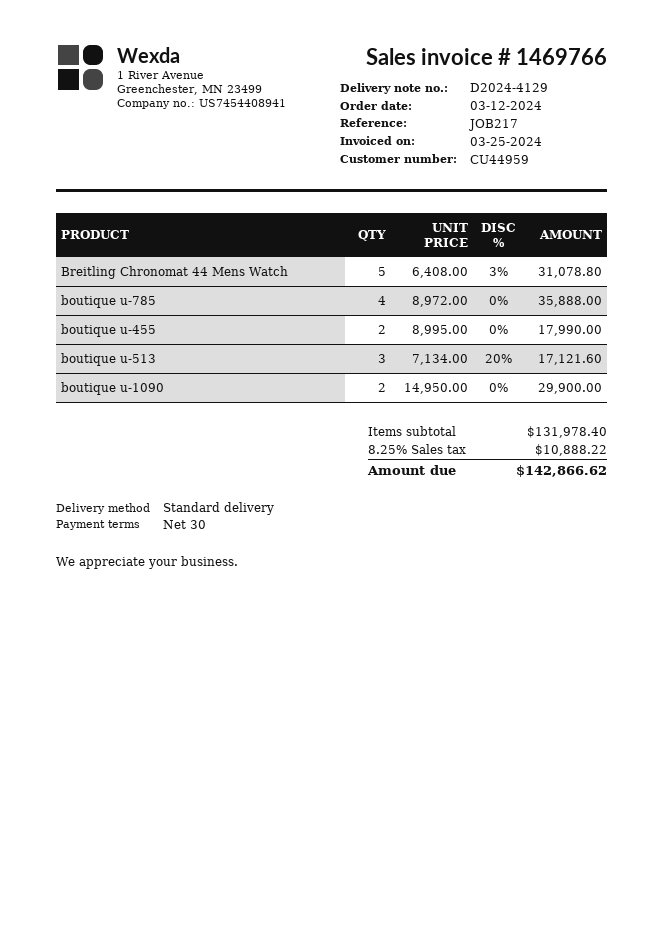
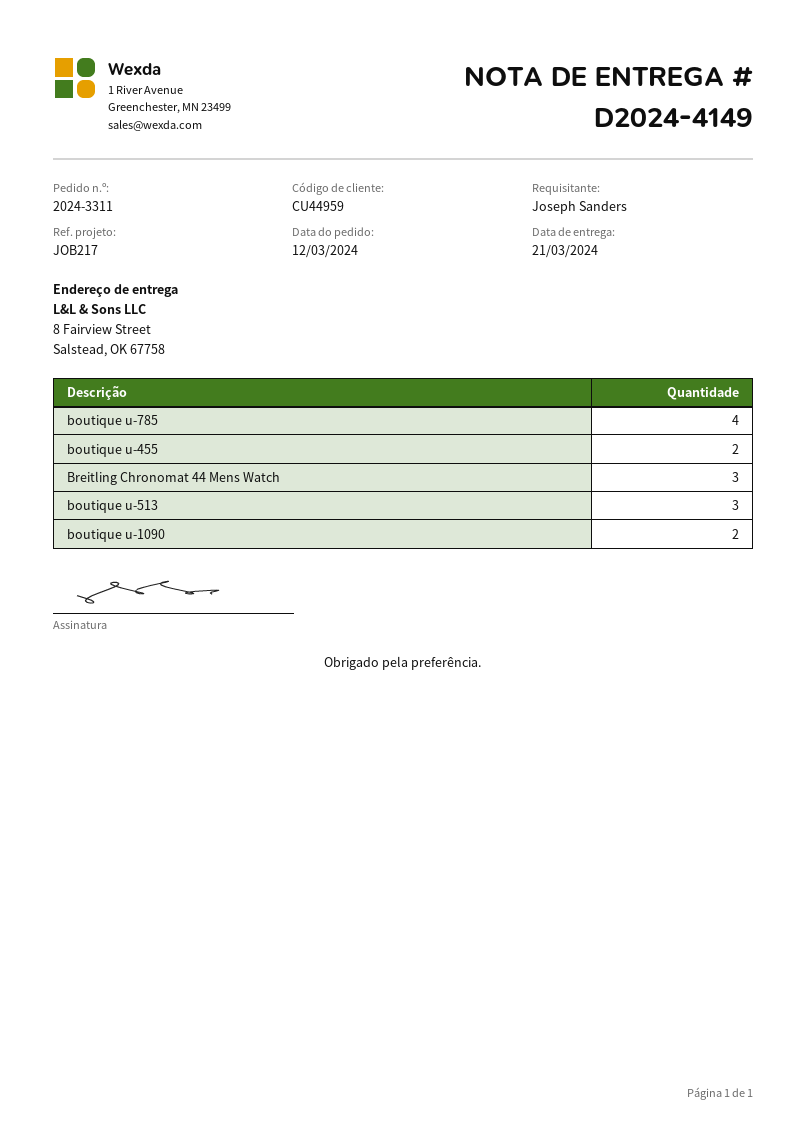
delivery note number: D2024-4129 -> D2024-4149
Breitling Chronomat 44 Mens Watch: 5 -> 3

